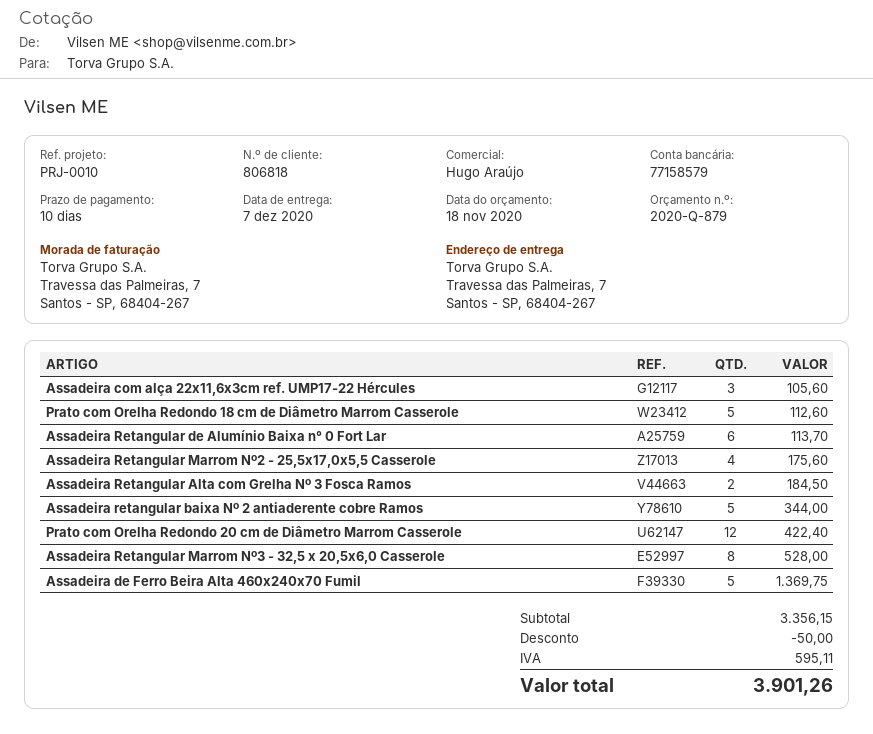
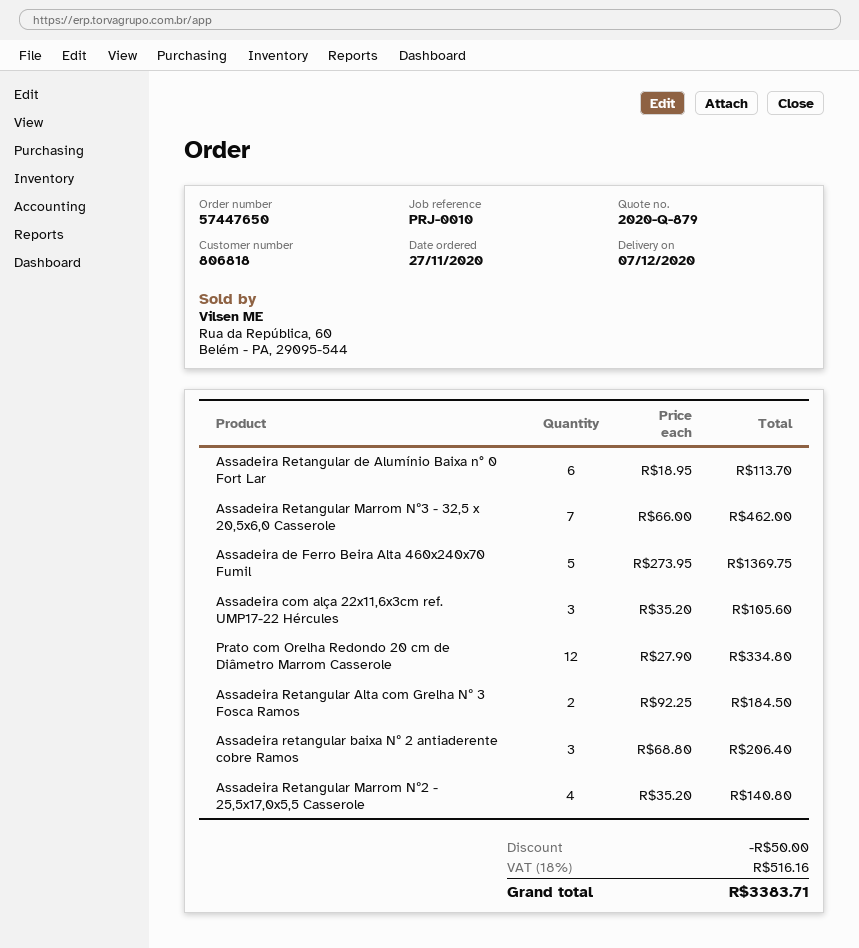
Prato com Orelha Redondo 18 cm de Diâmetro Marrom Casserole: 5 for 112.60 -> none
Assadeira Retangular Marrom Nº2 - 25,5x17,0x5,5 Casserole: 4 for 175.60 -> 4 for 140.80
Assadeira retangular baixa Nº 2 antiaderente cobre Ramos: 5 for 344.00 -> 3 for 206.40
Prato com Orelha Redondo 20 cm de Diâmetro Marrom Casserole: 12 for 422.40 -> 12 for 334.80
Assadeira Retangular Marrom Nº3 - 32,5 x 20,5x6,0 Casserole: 8 for 528.00 -> 7 for 462.00
tax: 595.11 -> 516.16
total: 3901.26 -> 3383.71

